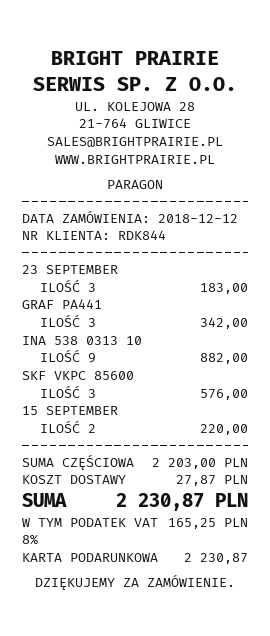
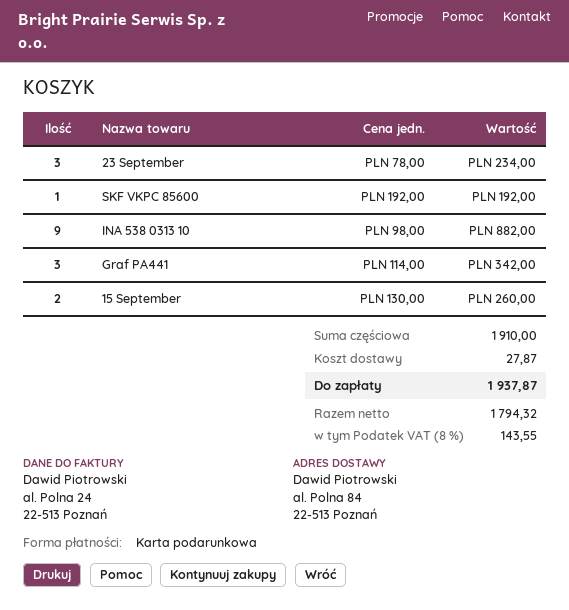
23 SEPTEMBER: 3 for 183.00 -> 3 for 234.00
SKF VKPC 85600: 3 for 576.00 -> 1 for 192.00
15 SEPTEMBER: 2 for 220.00 -> 2 for 260.00
subtotal: 2203.00 -> 1910.00
tax: 8% = 165.25 -> 8% = 143.55
total: 2230.87 -> 1937.87

